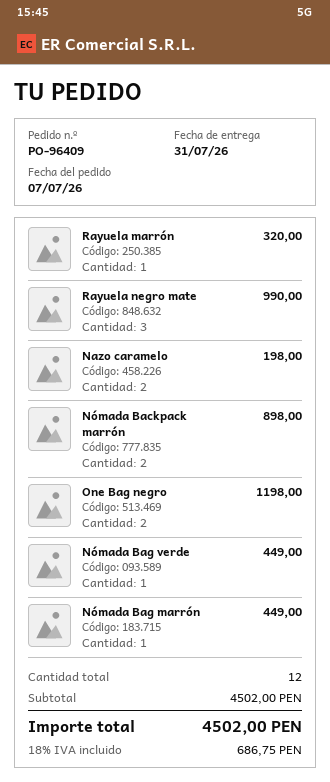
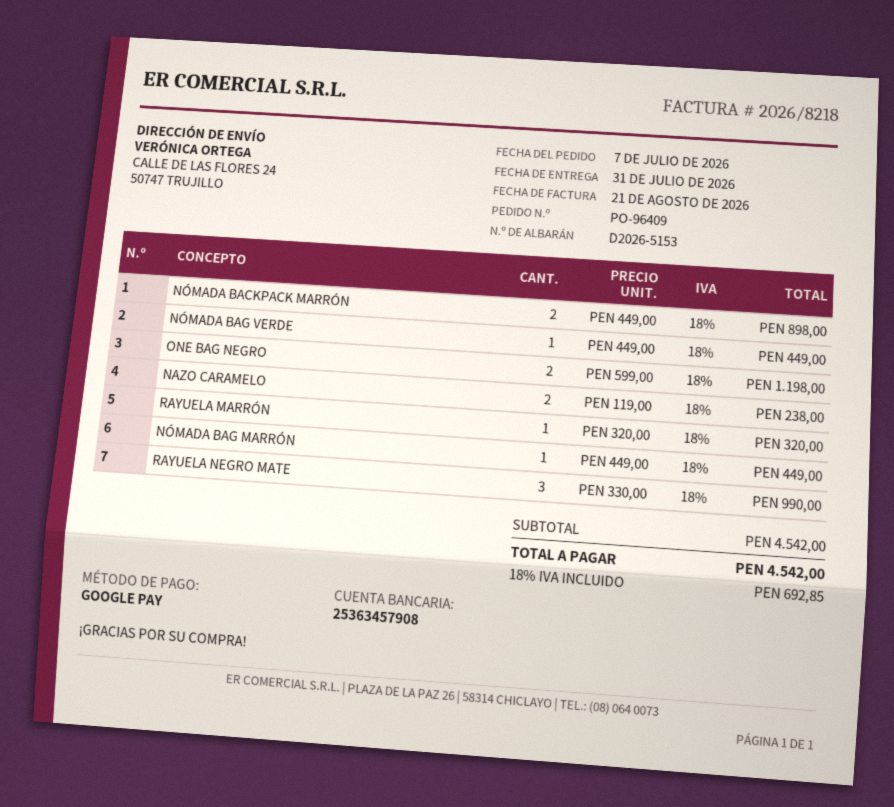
Nazo caramelo: 2 for 198.00 -> 2 for 238.00
subtotal: 4502.00 -> 4542.00
tax: 18% = 686.75 -> 18% = 692.85
total: 4502.00 -> 4542.00

